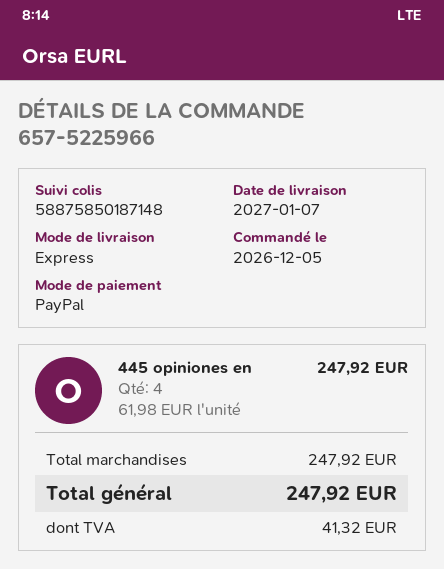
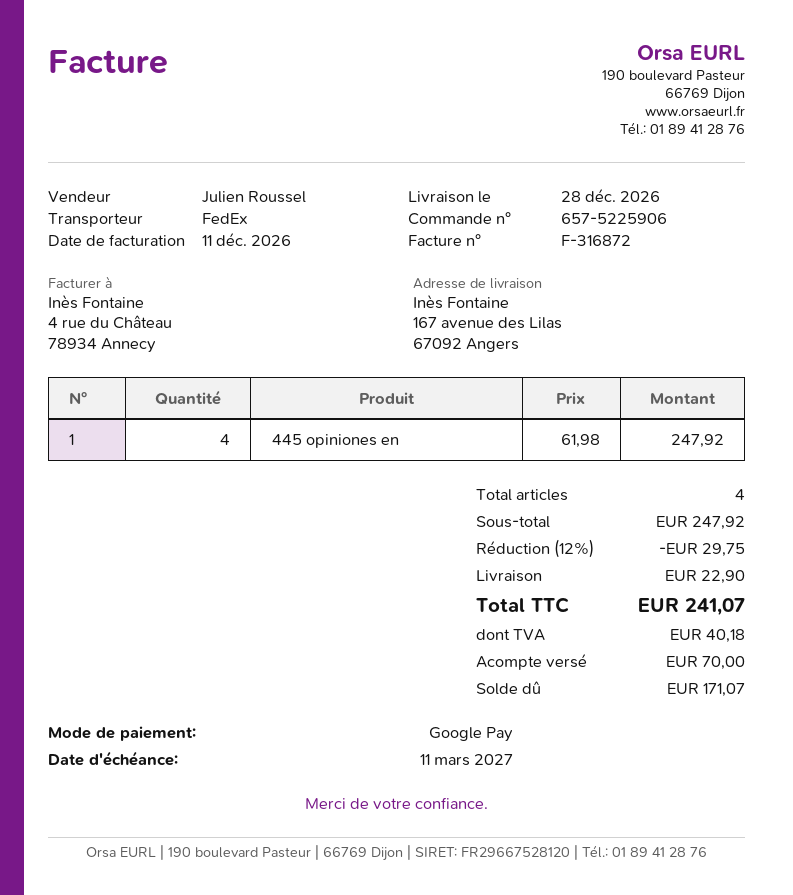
order number: 657-5225966 -> 657-5225906
delivery date: 2027-01-07 -> 2026-12-28
payment method: PayPal -> Google Pay
shipping method: express -> FedEx
discount: none -> 12% = 29.75
shipping: none -> 22.90
tax: 41.32 -> 40.18
total: 247.92 -> 241.07

